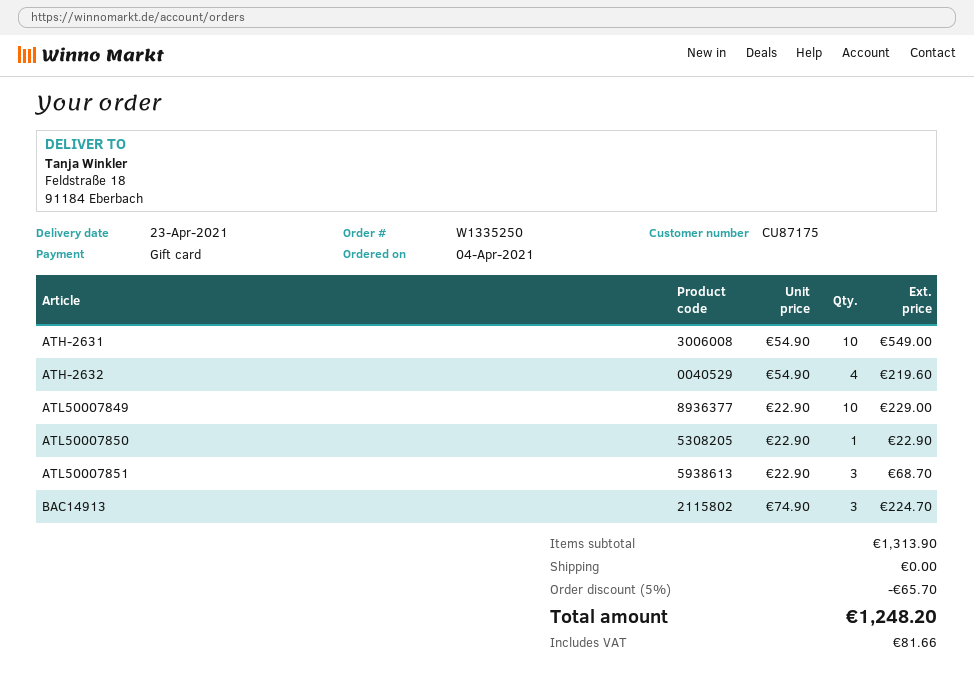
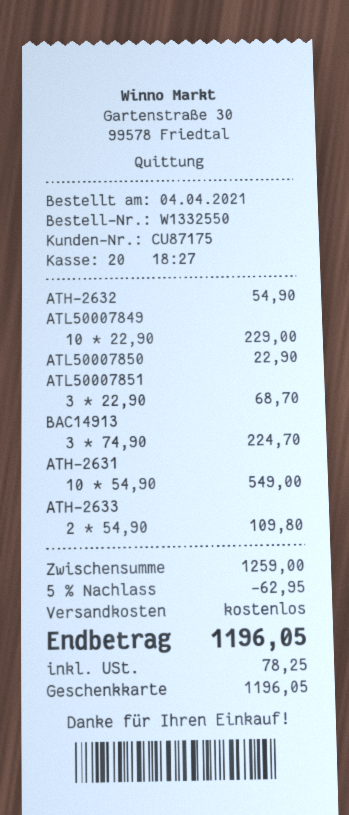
order number: W1335250 -> W1332550
ATH-2632: 4 x 54.90 = 219.60 -> 1 x 54.90 = 54.90
ATH-2633: none -> 2 x 54.90 = 109.80
subtotal: 1313.90 -> 1259.00
discount: 5% = 65.70 -> 5% = 62.95
tax: 81.66 -> 78.25
total: 1248.20 -> 1196.05

